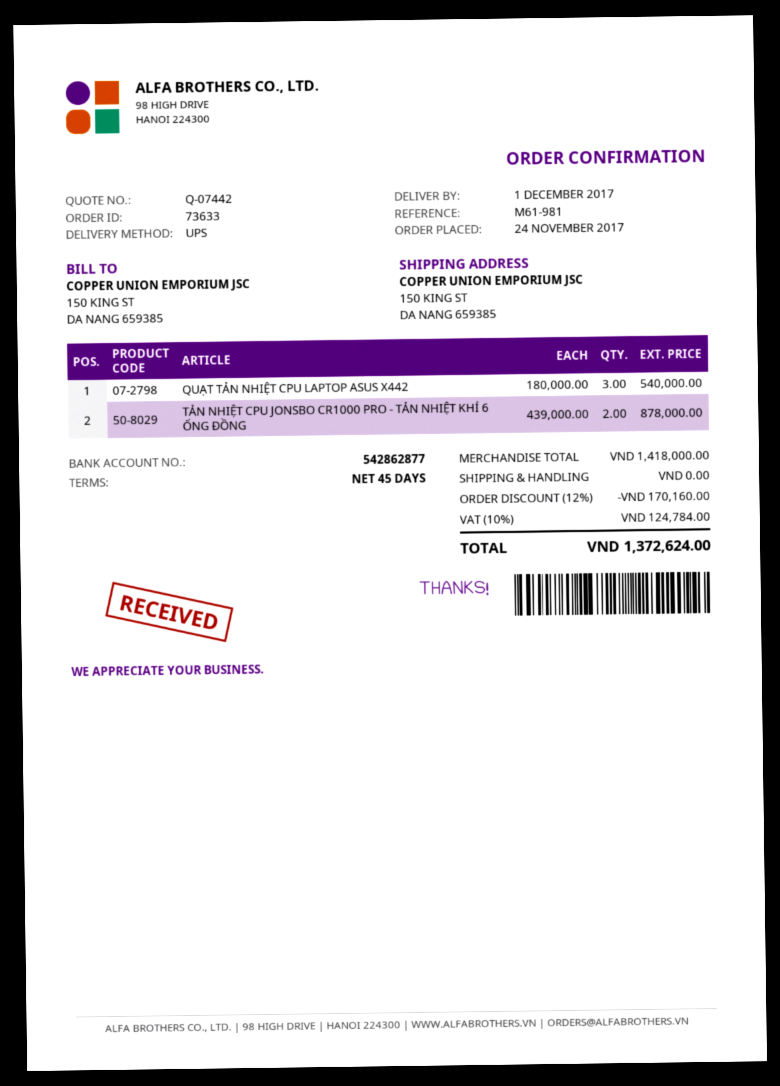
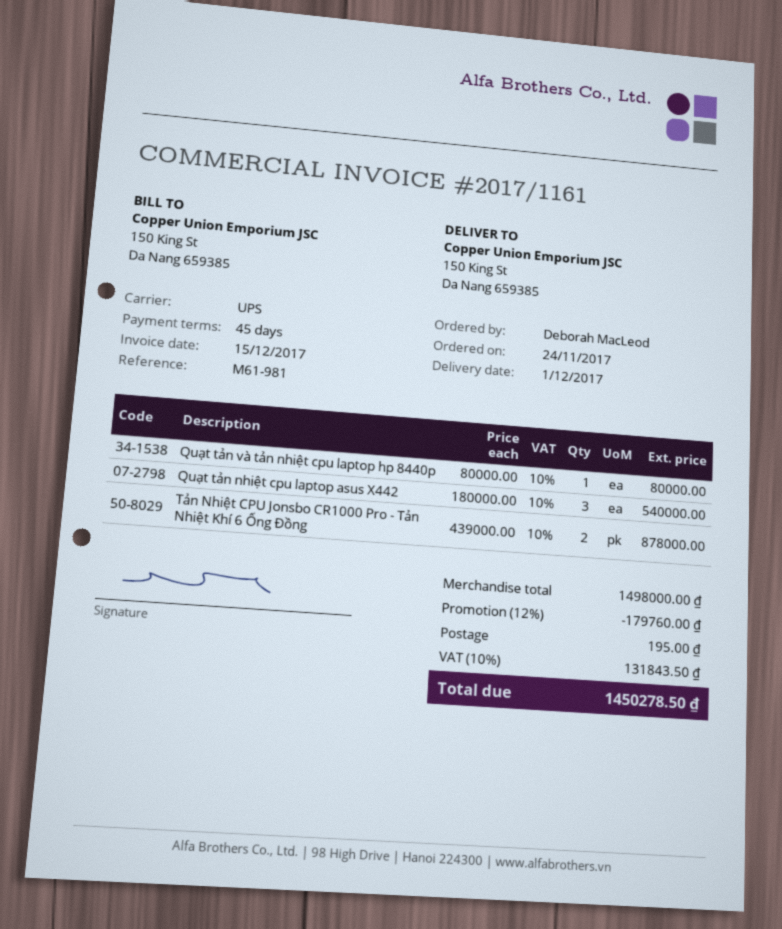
Quạt tản và tản nhiệt cpu laptop hp 8440p: none -> 1 x 80000.00 = 80000.00
subtotal: 1418000.00 -> 1498000.00
discount: 12% = 170160.00 -> 12% = 179760.00
shipping: 0.00 -> 195.00
tax: 10% = 124784.00 -> 10% = 131843.50
total: 1372624.00 -> 1450278.50

